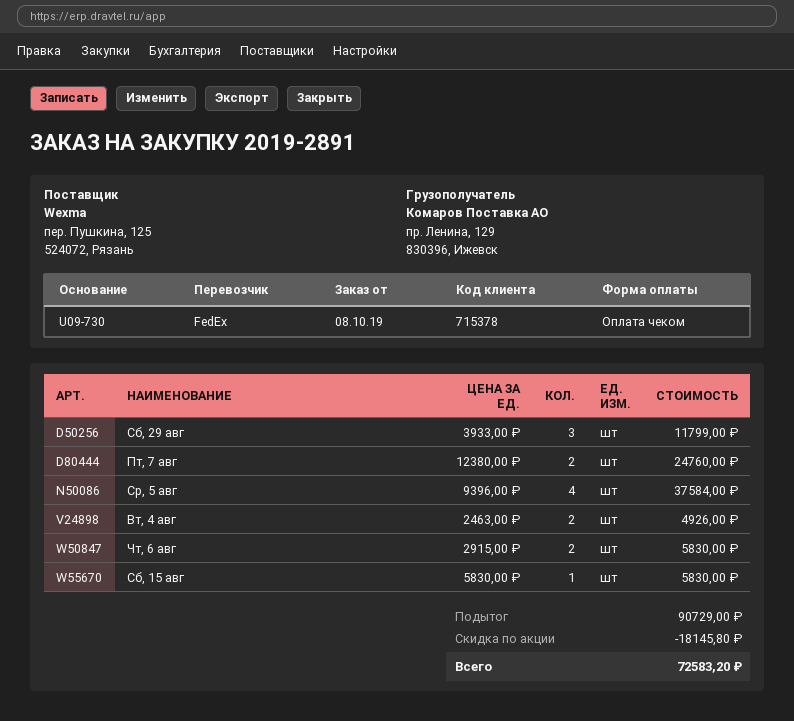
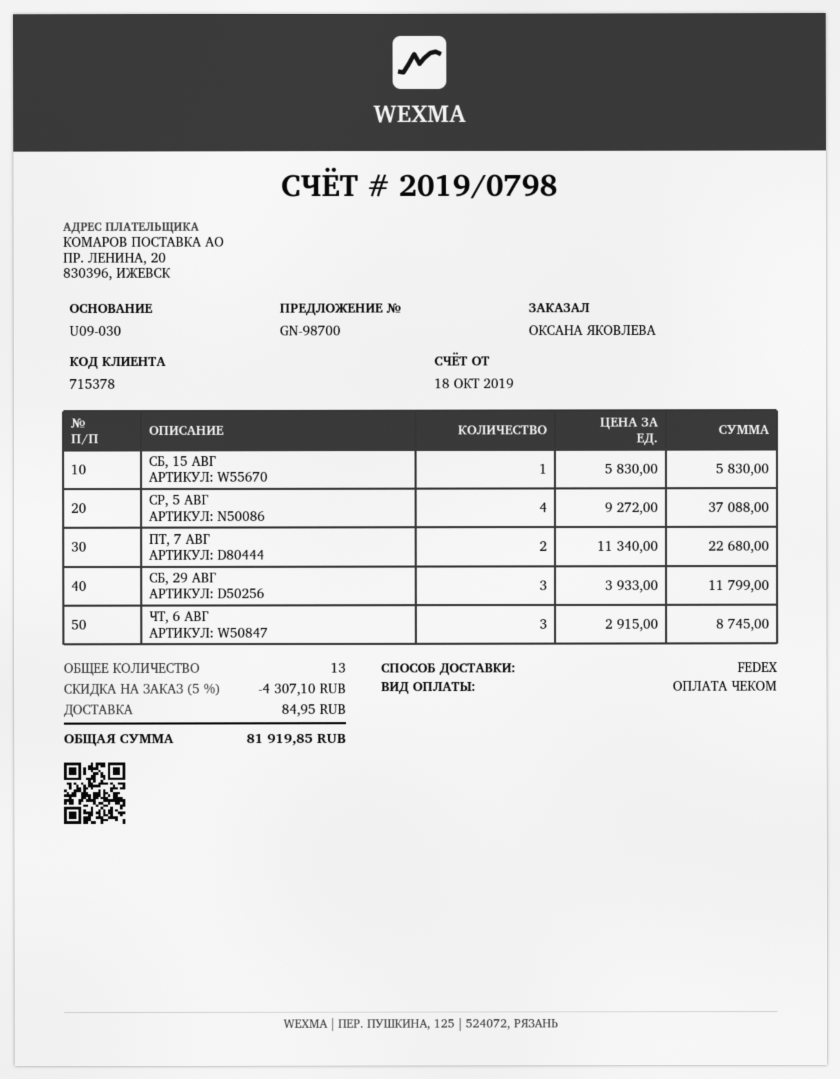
reference: U09-730 -> U09-030
Пт, 7 авг: 2 x 12380.00 = 24760.00 -> 2 x 11340.00 = 22680.00
Ср, 5 авг: 4 x 9396.00 = 37584.00 -> 4 x 9272.00 = 37088.00
Вт, 4 авг: 2 x 2463.00 = 4926.00 -> none
Чт, 6 авг: 2 x 2915.00 = 5830.00 -> 3 x 2915.00 = 8745.00
discount: 18145.80 -> 4307.10
shipping: none -> 84.95
total: 72583.20 -> 81919.85

